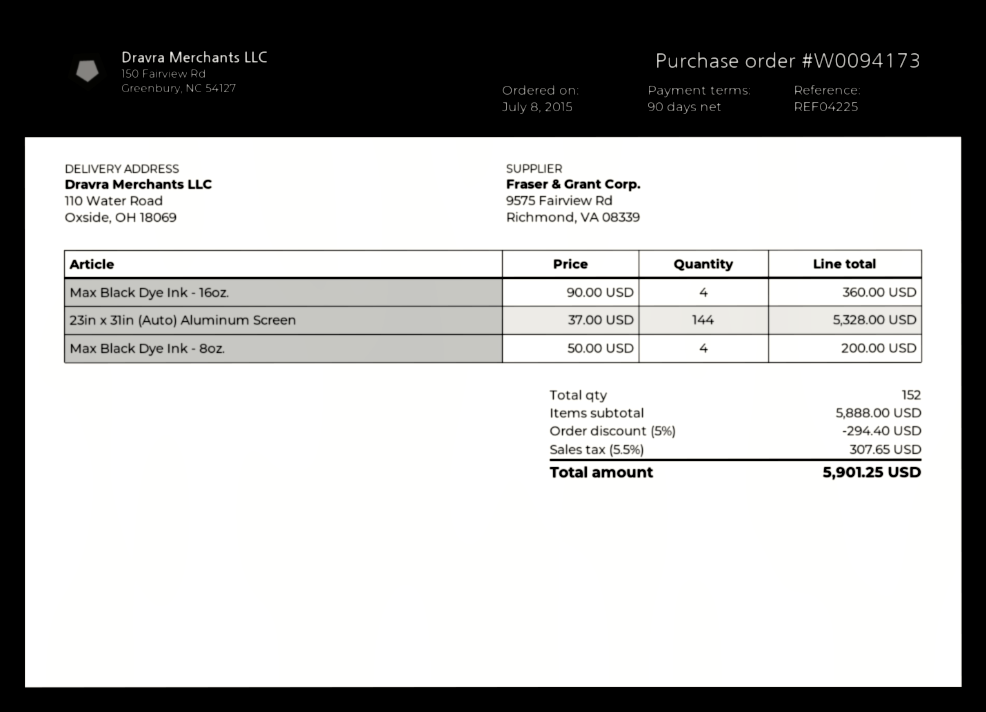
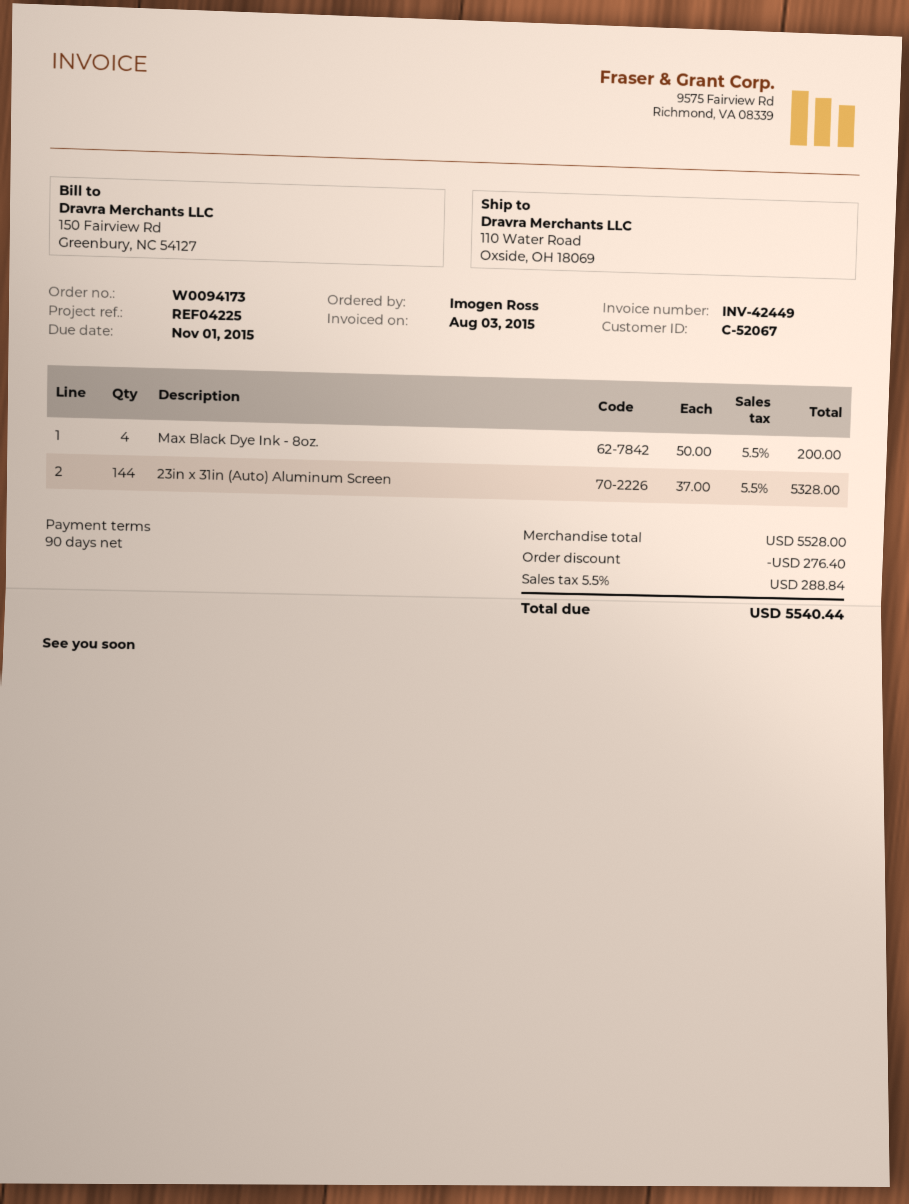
Max Black Dye Ink - 16oz.: 4 x 90.00 = 360.00 -> none
subtotal: 5888.00 -> 5528.00
discount: 294.40 -> 276.40
tax: 5.5% = 307.65 -> 5.5% = 288.84
total: 5901.25 -> 5540.44

